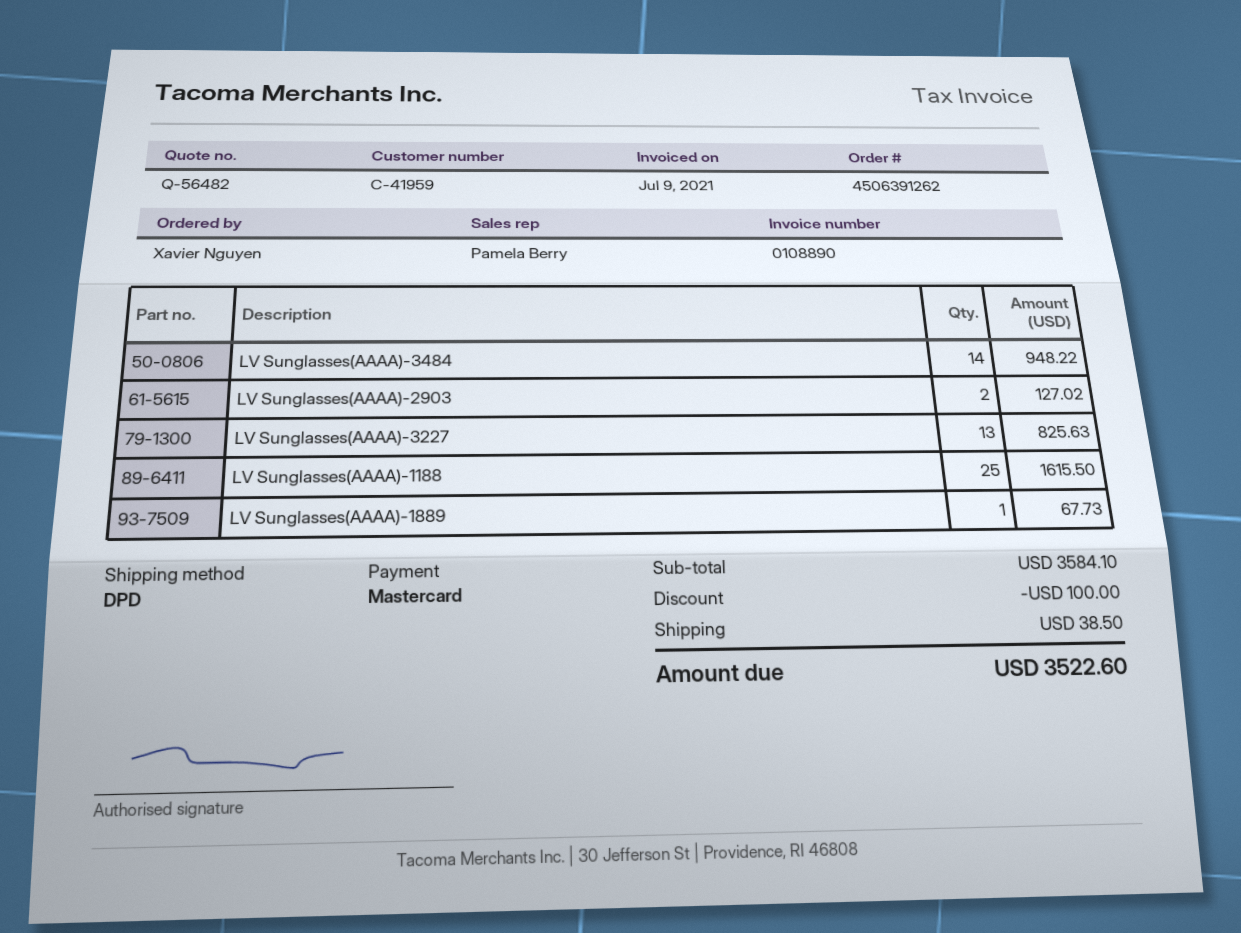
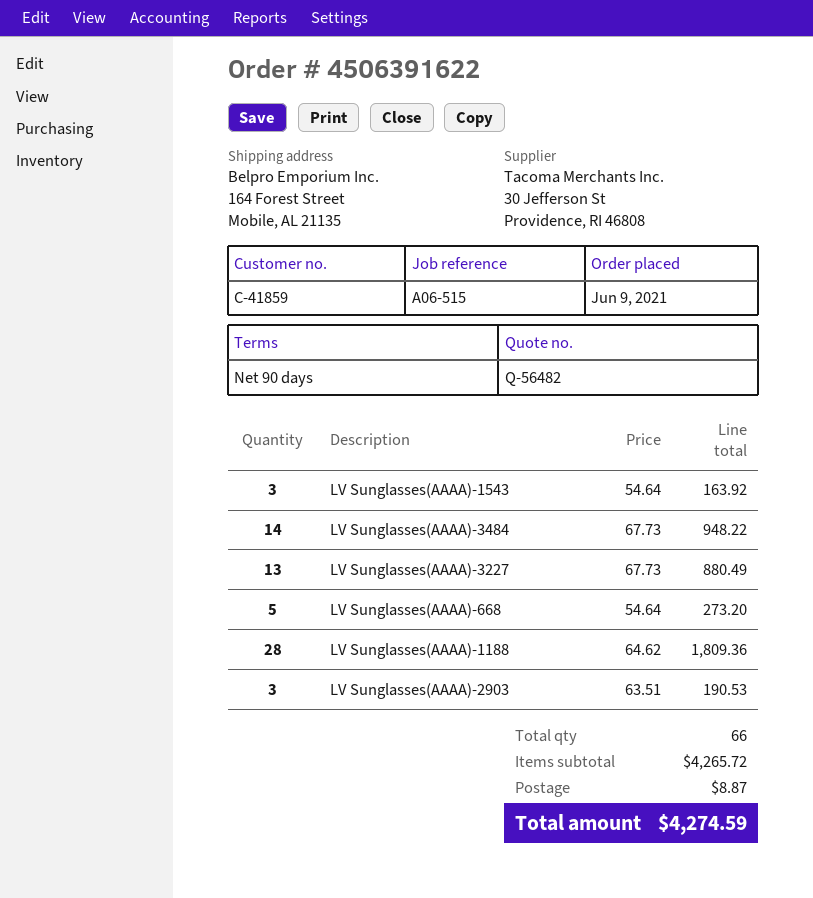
order number: 4506391262 -> 4506391622
customer number: C-41959 -> C-41859
LV Sunglasses(AAAA)-2903: 2 for 127.02 -> 3 for 190.53
LV Sunglasses(AAAA)-3227: 13 for 825.63 -> 13 for 880.49
LV Sunglasses(AAAA)-1188: 25 for 1615.50 -> 28 for 1809.36
LV Sunglasses(AAAA)-1889: 1 for 67.73 -> none
LV Sunglasses(AAAA)-1543: none -> 3 for 163.92
LV Sunglasses(AAAA)-668: none -> 5 for 273.20
subtotal: 3584.10 -> 4265.72
discount: 100.00 -> none
shipping: 38.50 -> 8.87
total: 3522.60 -> 4274.59

